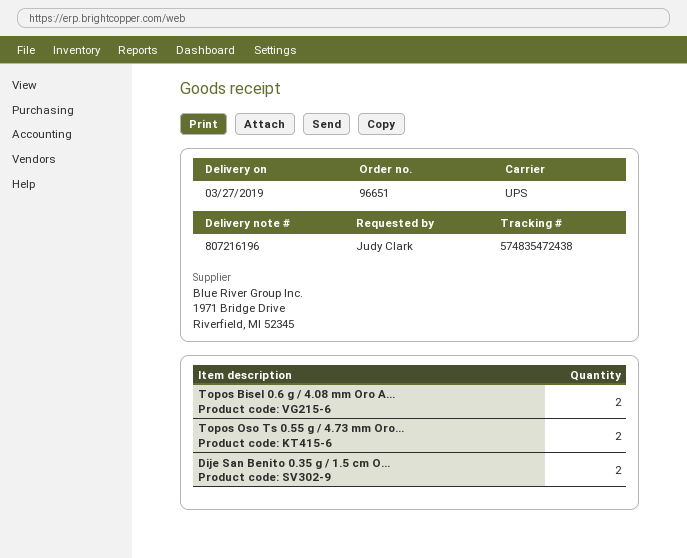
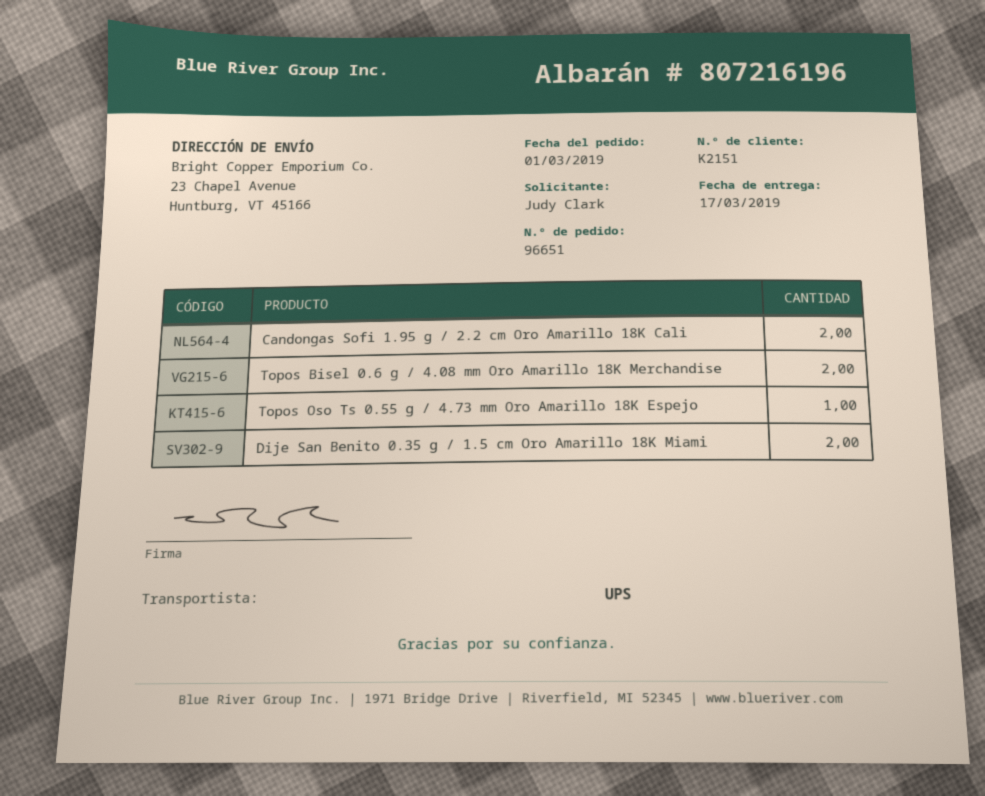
delivery date: 2019-03-27 -> 2019-03-17
Topos Oso Ts 0.55 g / 4.73 mm Oro...: 2 -> 1
Candongas Sofi 1.95 g / 2.2 cm Oro Amarillo 18K Cali: none -> 2

